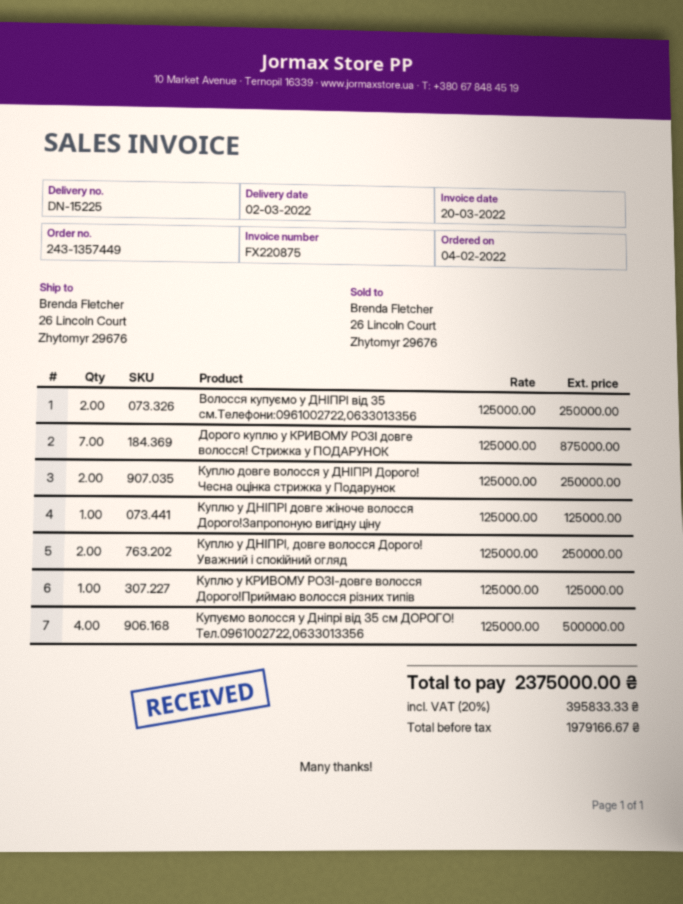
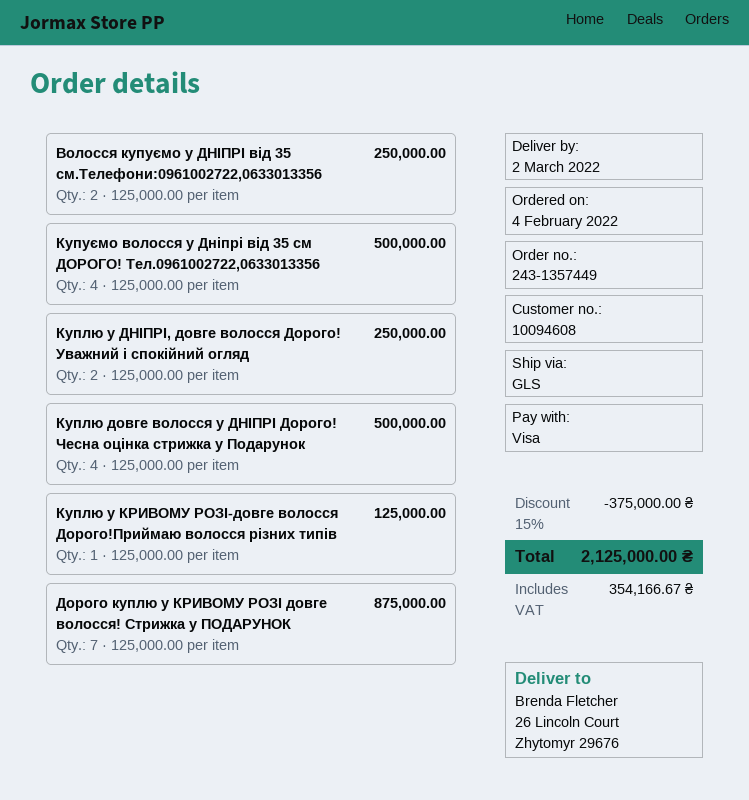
Куплю довге волосся у ДНІПРІ Дорого! Чесна оцінка стрижка у Подарунок: 2 x 125000.00 = 250000.00 -> 4 x 125000.00 = 500000.00
Куплю у ДНІПРІ довге жіноче волосся Дорого!Запропоную вигідну ціну: 1 x 125000.00 = 125000.00 -> none
discount: none -> 15% = 375000.00
tax: 395833.33 -> 354166.67
total: 2375000.00 -> 2125000.00

